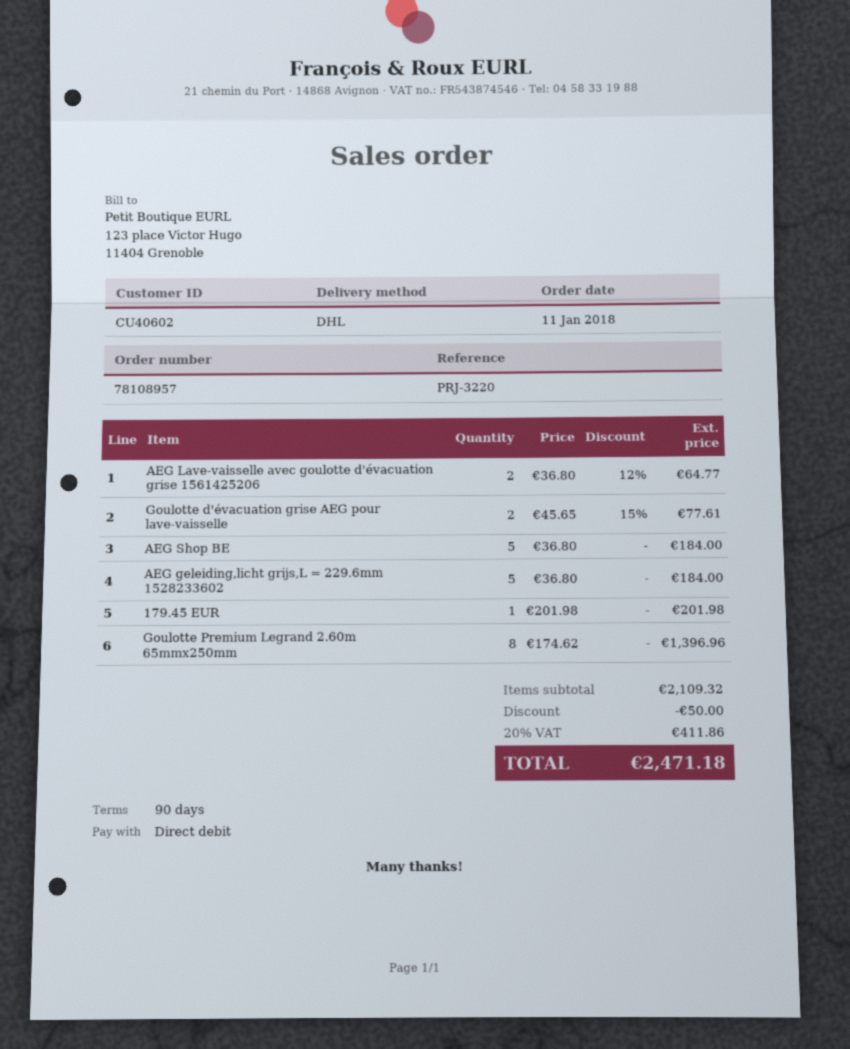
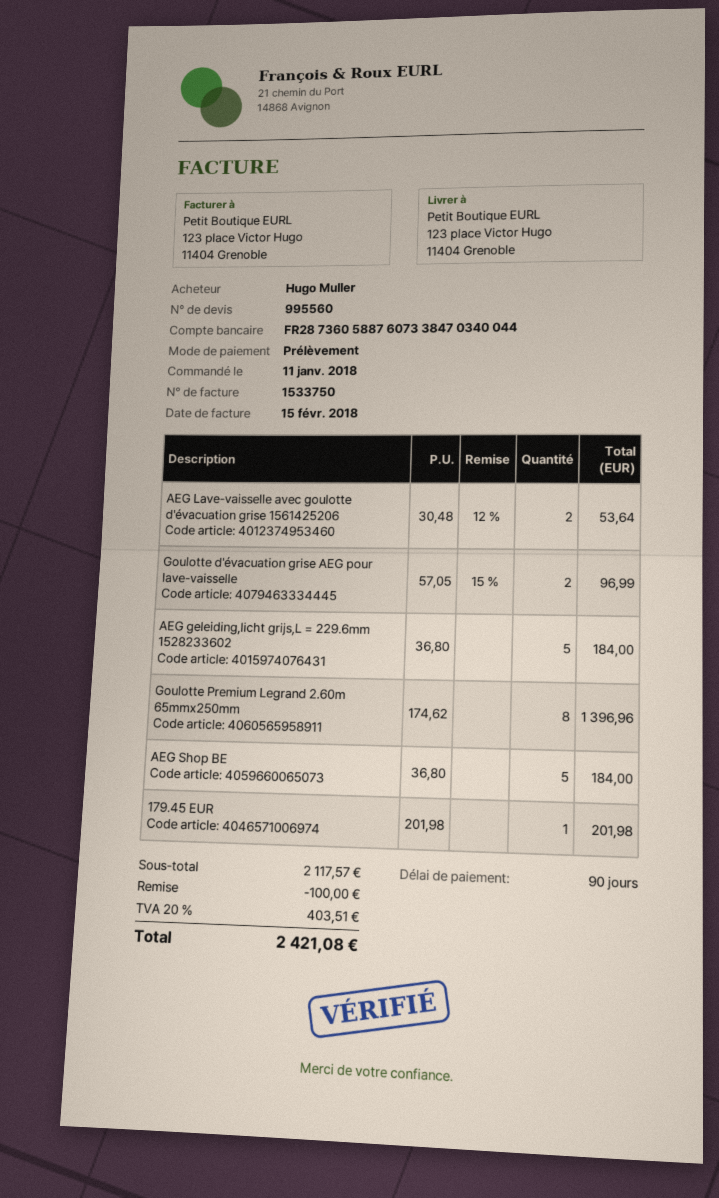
AEG Lave-vaisselle avec goulotte d'évacuation grise 1561425206: 2 x 36.80 - 12% = 64.77 -> 2 x 30.48 - 12% = 53.64
Goulotte d'évacuation grise AEG pour lave-vaisselle: 2 x 45.65 - 15% = 77.61 -> 2 x 57.05 - 15% = 96.99
subtotal: 2109.32 -> 2117.57
discount: 50.00 -> 100.00
tax: 20% = 411.86 -> 20% = 403.51
total: 2471.18 -> 2421.08

